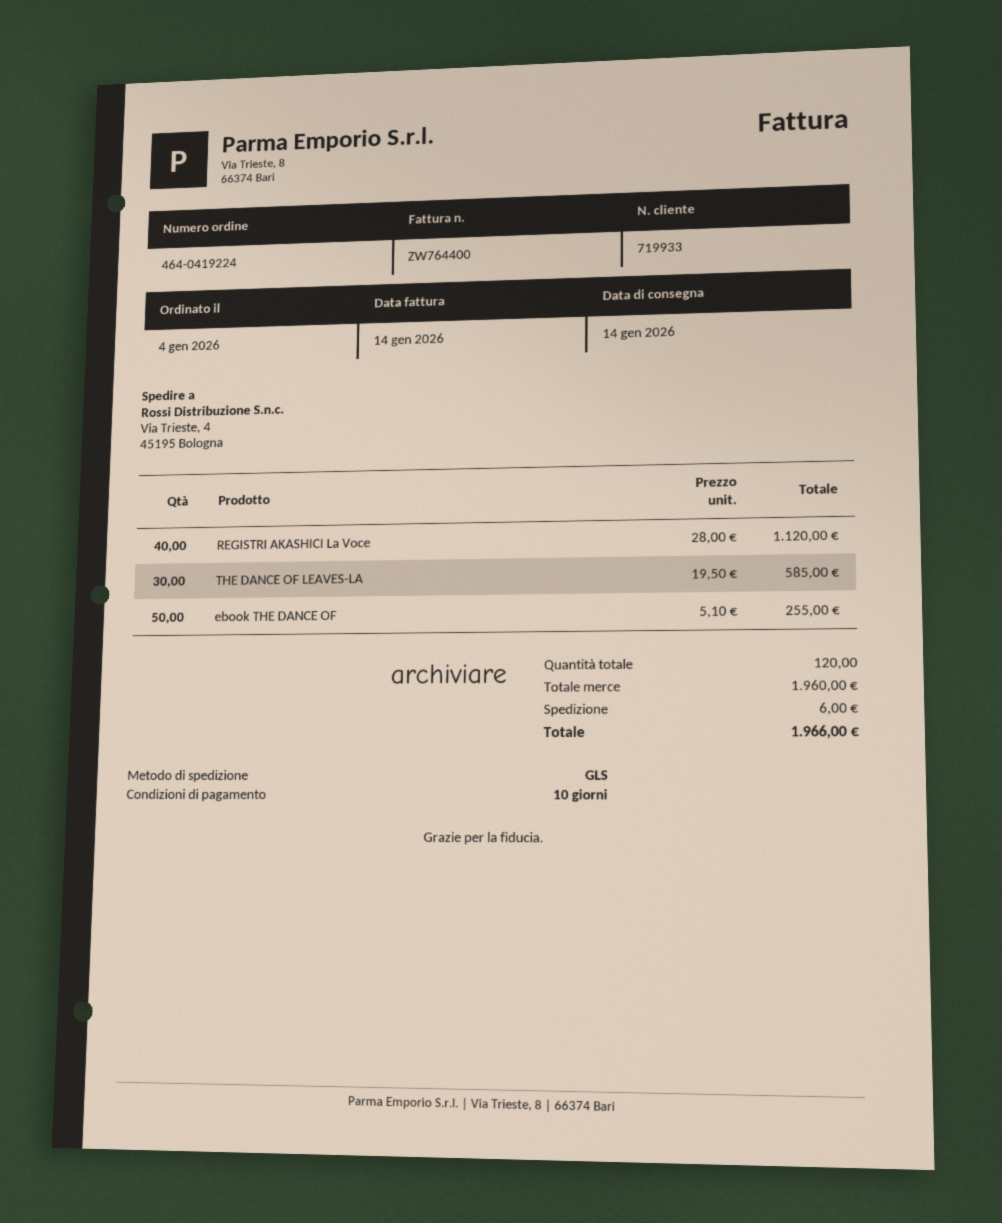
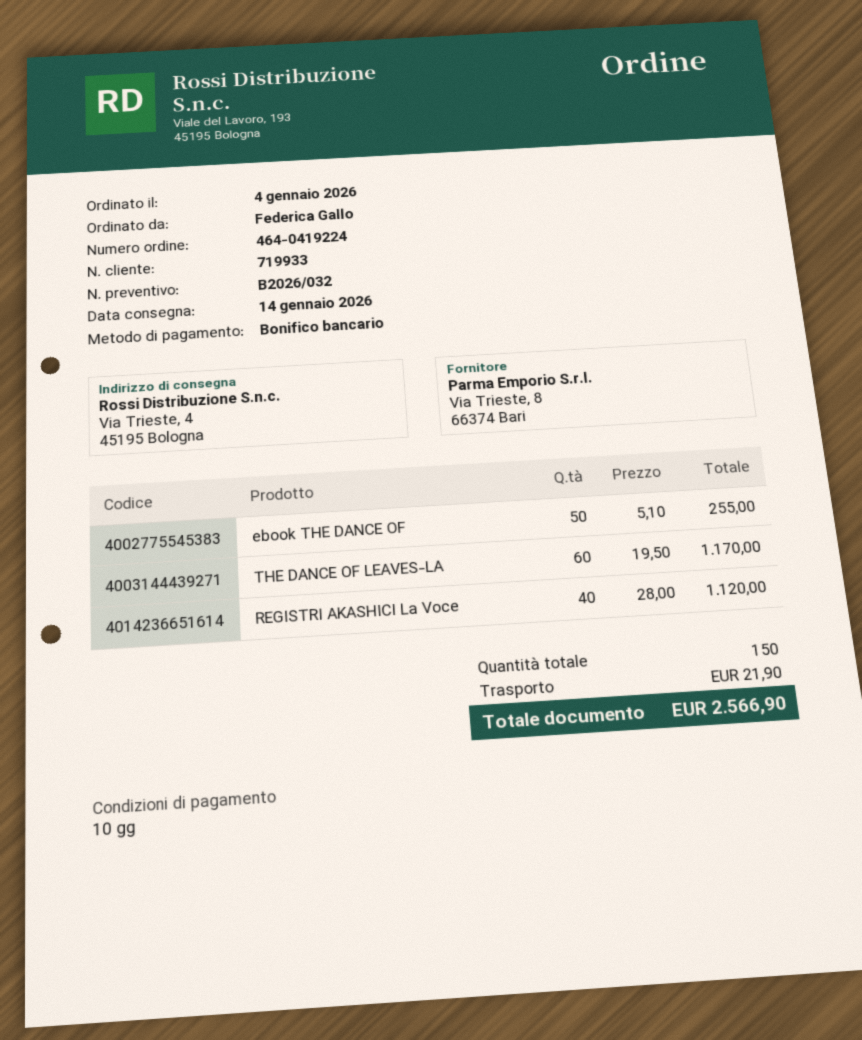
THE DANCE OF LEAVES-LA: 30 x 19.50 = 585.00 -> 60 x 19.50 = 1170.00
total quantity: 120 -> 150
shipping: 6.00 -> 21.90
total: 1966.00 -> 2566.90

